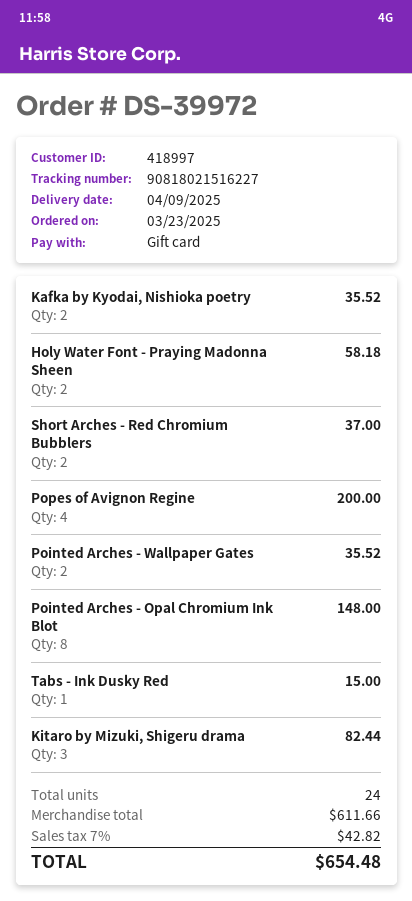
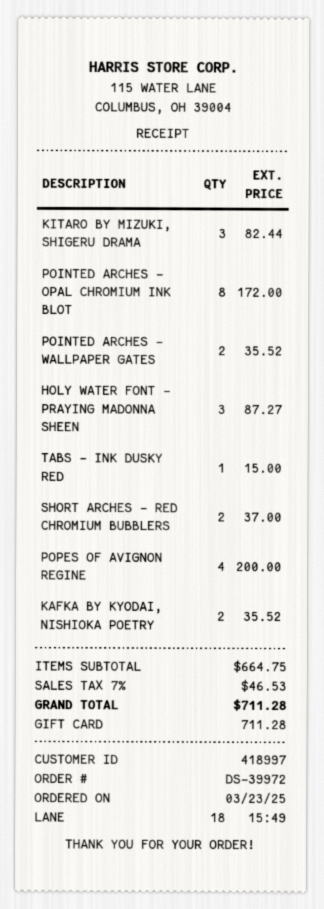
Holy Water Font - Praying Madonna Sheen: 2 for 58.18 -> 3 for 87.27
Pointed Arches - Opal Chromium Ink Blot: 8 for 148.00 -> 8 for 172.00
subtotal: 611.66 -> 664.75
tax: 7% = 42.82 -> 7% = 46.53
total: 654.48 -> 711.28

